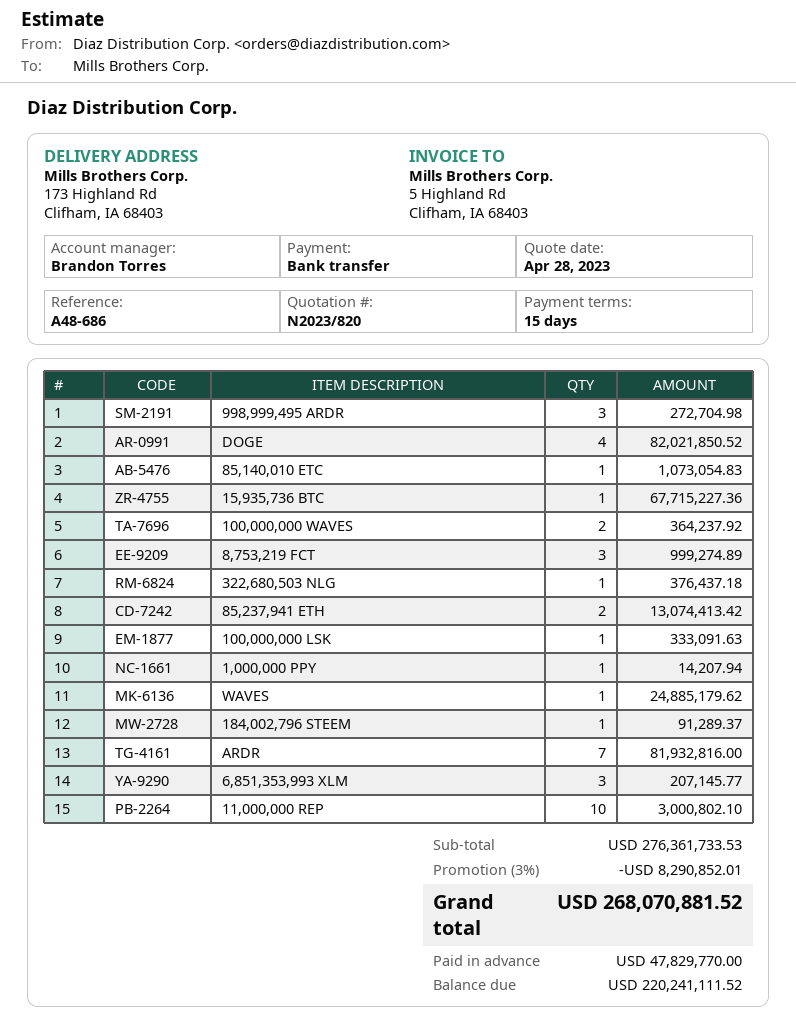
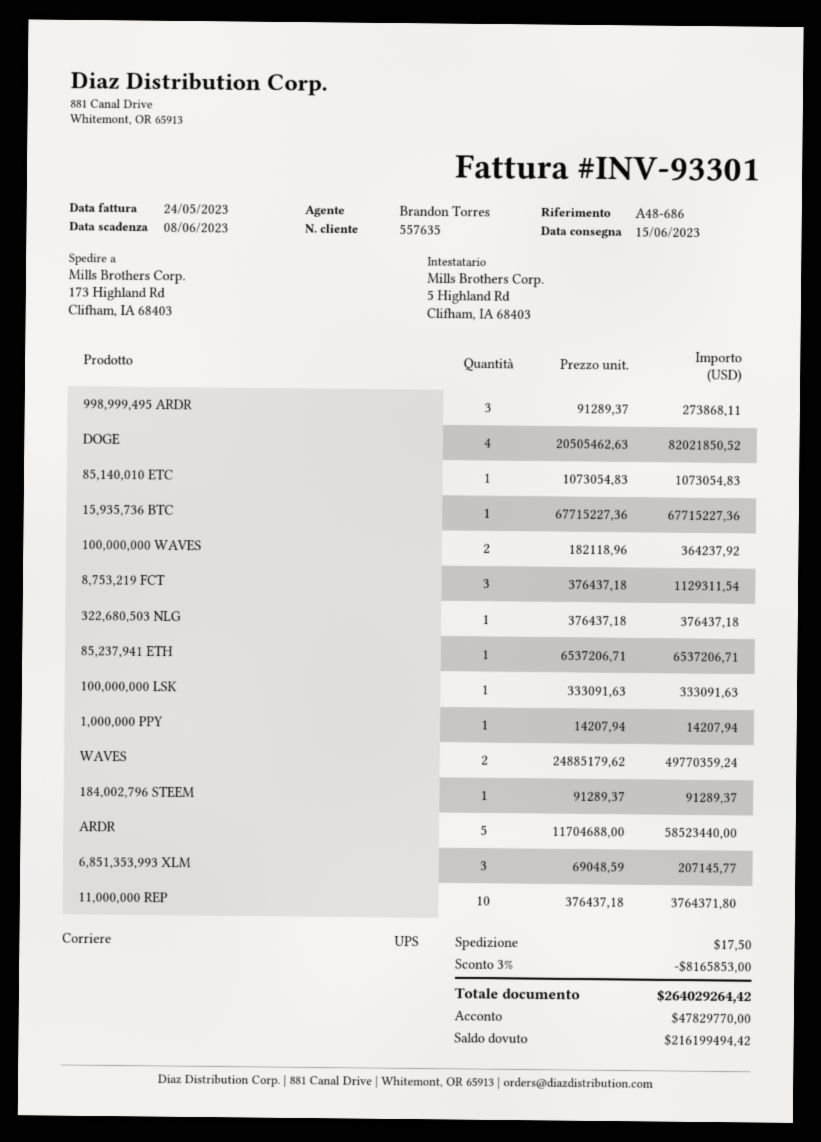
998,999,495 ARDR: 3 for 272704.98 -> 3 for 273868.11
8,753,219 FCT: 3 for 999274.89 -> 3 for 1129311.54
85,237,941 ETH: 2 for 13074413.42 -> 1 for 6537206.71
WAVES: 1 for 24885179.62 -> 2 for 49770359.24
ARDR: 7 for 81932816.00 -> 5 for 58523440.00
11,000,000 REP: 10 for 3000802.10 -> 10 for 3764371.80
discount: 3% = 8290852.01 -> 3% = 8165853.00
shipping: none -> 17.50
total: 268070881.52 -> 264029264.42
balance: 220241111.52 -> 216199494.42

